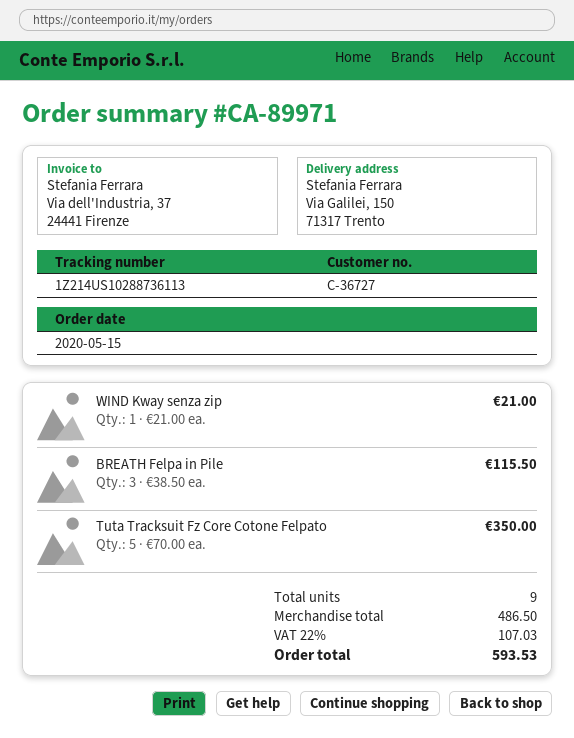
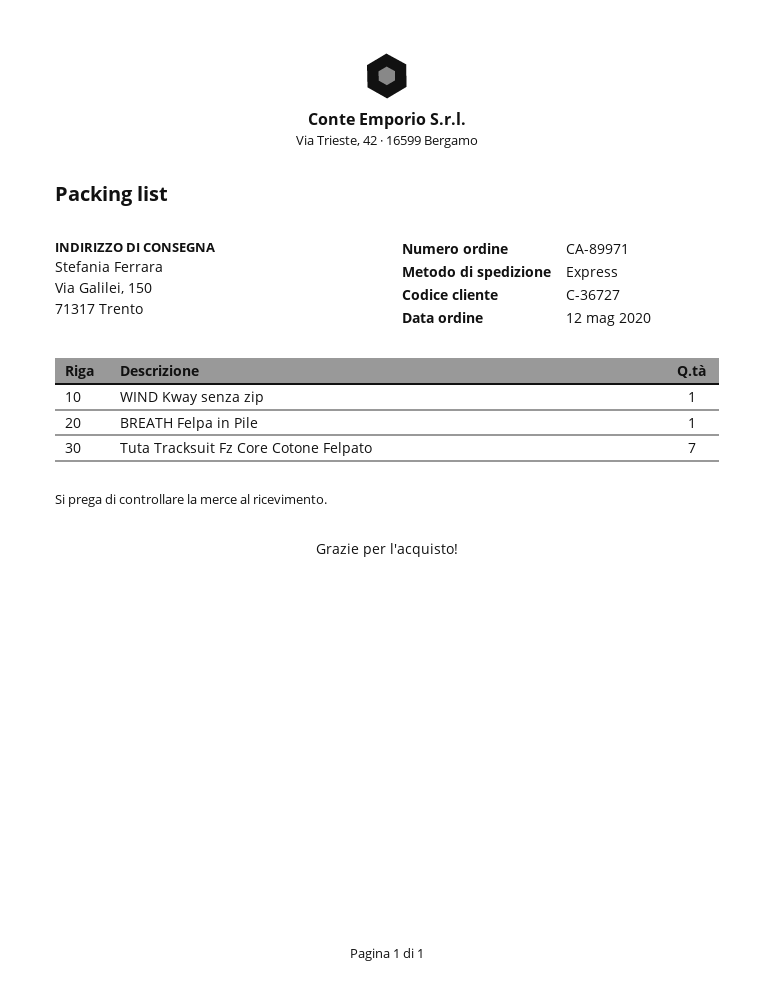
order date: 2020-05-15 -> 2020-05-12
BREATH Felpa in Pile: 3 -> 1
Tuta Tracksuit Fz Core Cotone Felpato: 5 -> 7

